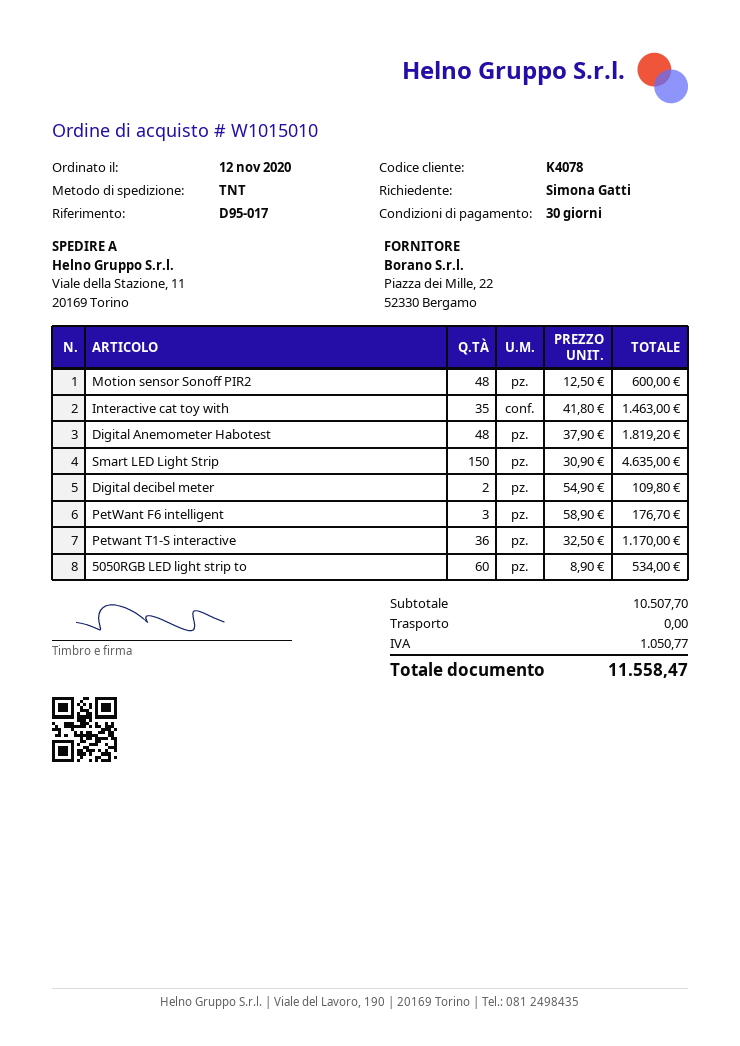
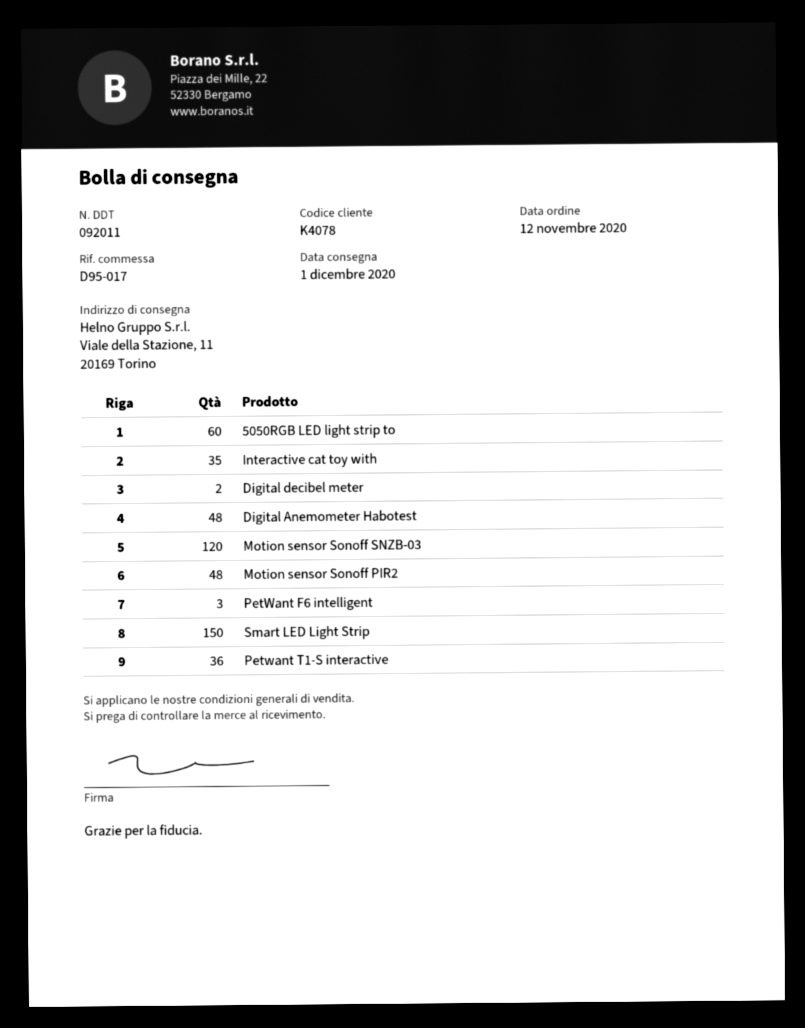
Motion sensor Sonoff SNZB-03: none -> 120

